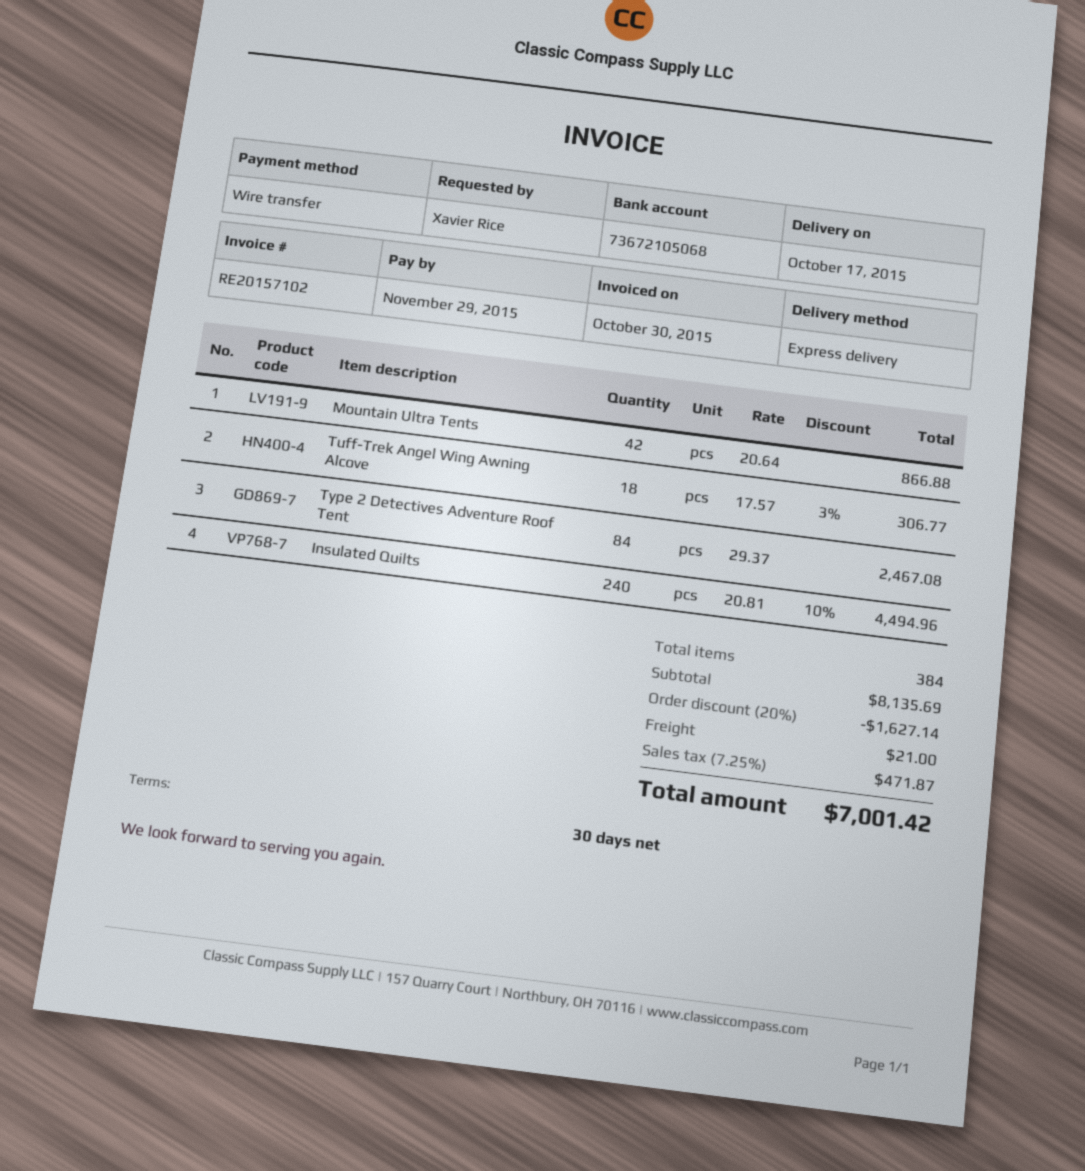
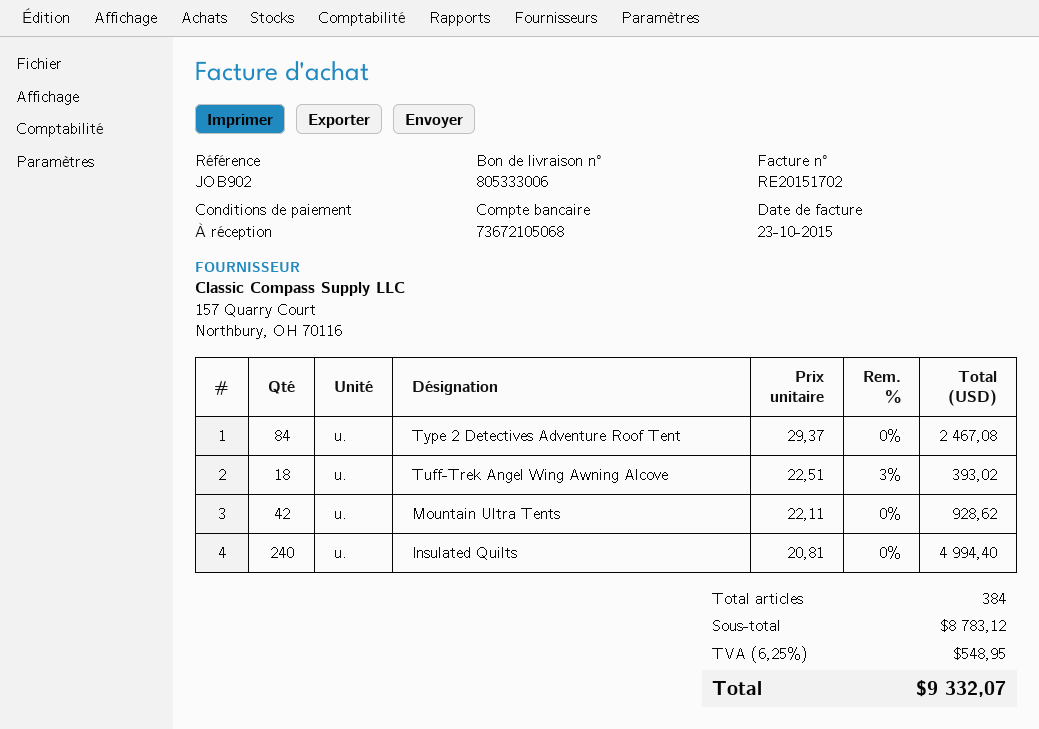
invoice number: RE20157102 -> RE20151702
invoice date: 2015-10-30 -> 2015-10-23
payment terms: 30 days -> on receipt
Mountain Ultra Tents: 42 x 20.64 = 866.88 -> 42 x 22.11 = 928.62
Tuff-Trek Angel Wing Awning Alcove: 18 x 17.57 - 3% = 306.77 -> 18 x 22.51 - 3% = 393.02
Insulated Quilts: 240 x 20.81 - 10% = 4494.96 -> 240 x 20.81 = 4994.40
subtotal: 8135.69 -> 8783.12
discount: 20% = 1627.14 -> none
shipping: 21.00 -> none
tax: 7.25% = 471.87 -> 6.25% = 548.95
total: 7001.42 -> 9332.07

